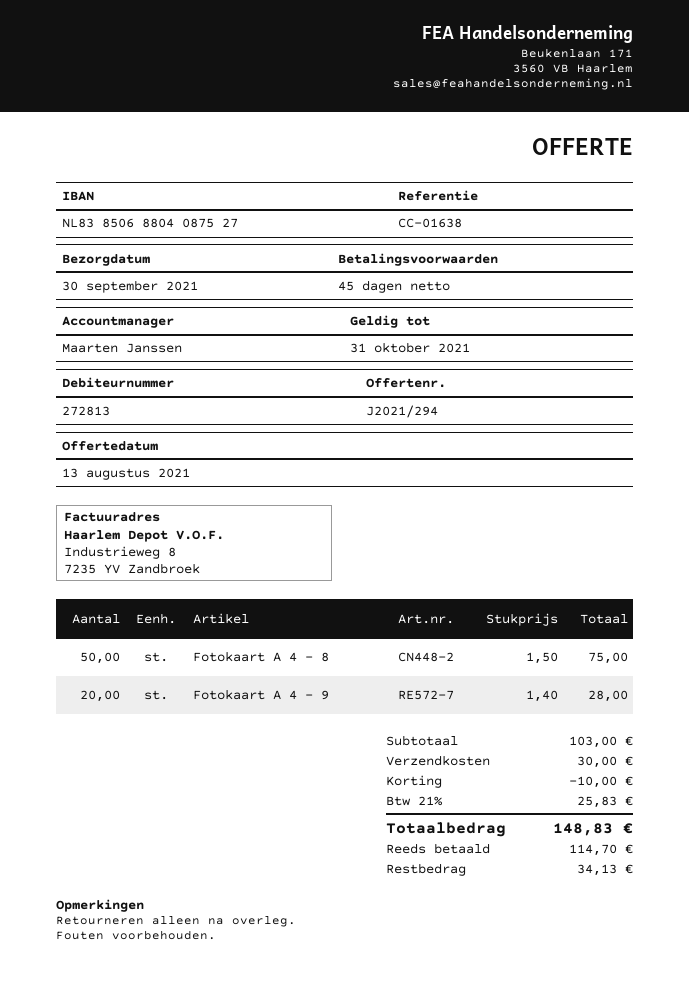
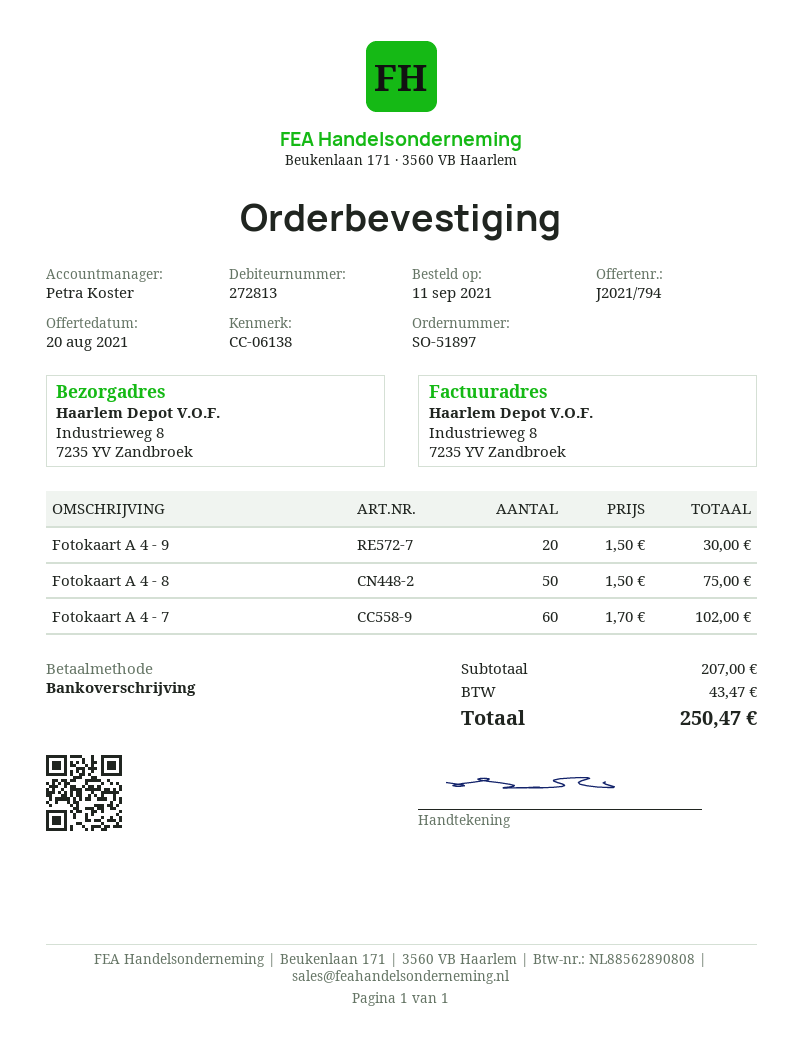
quote number: J2021/294 -> J2021/794
quote date: 2021-08-13 -> 2021-08-20
reference: CC-01638 -> CC-06138
sales rep: Maarten Janssen -> Petra Koster
Fotokaart A 4 - 9: 20 x 1.40 = 28.00 -> 20 x 1.50 = 30.00
Fotokaart A 4 - 7: none -> 60 x 1.70 = 102.00
subtotal: 103.00 -> 207.00
discount: 10.00 -> none
shipping: 30.00 -> none
tax: 25.83 -> 43.47
total: 148.83 -> 250.47

